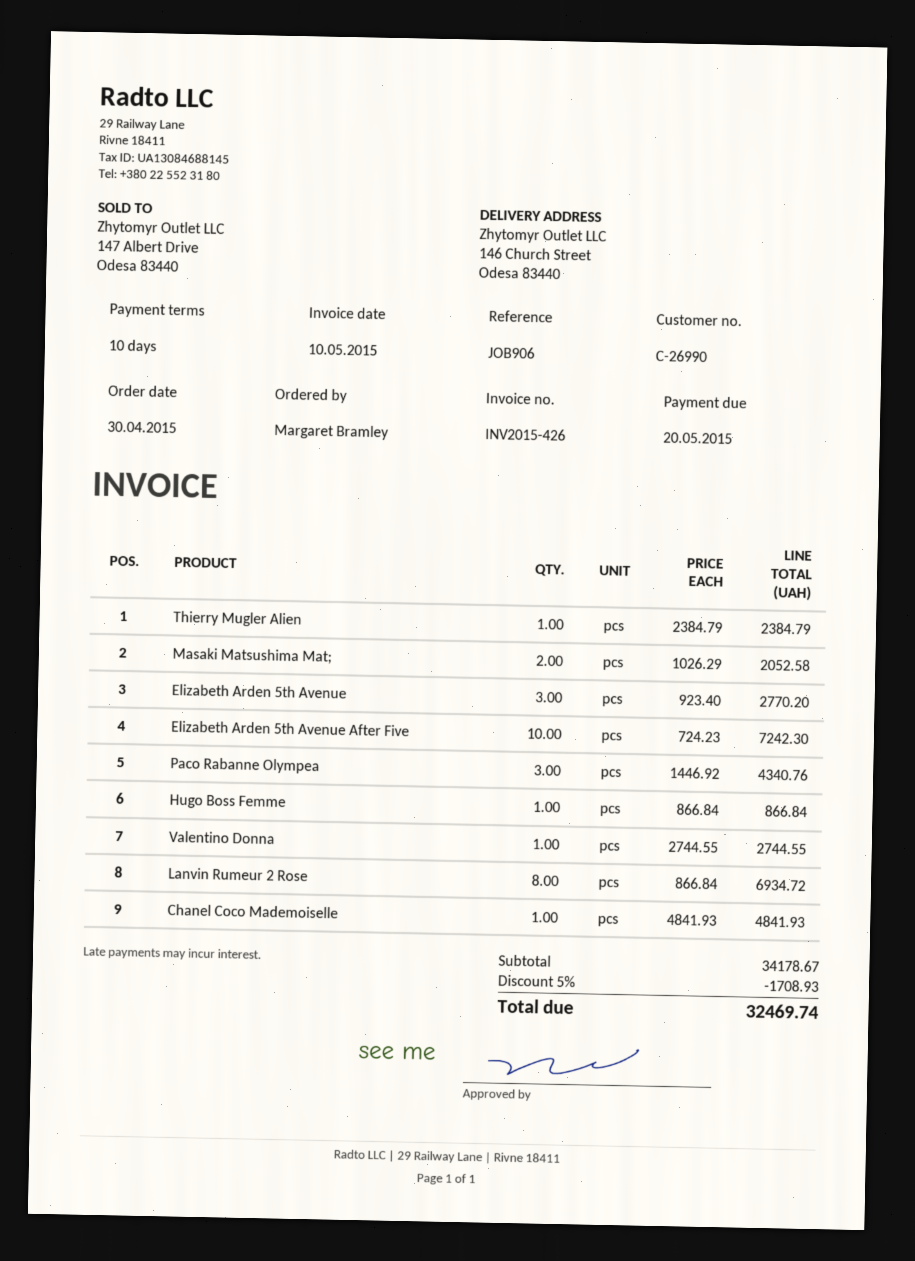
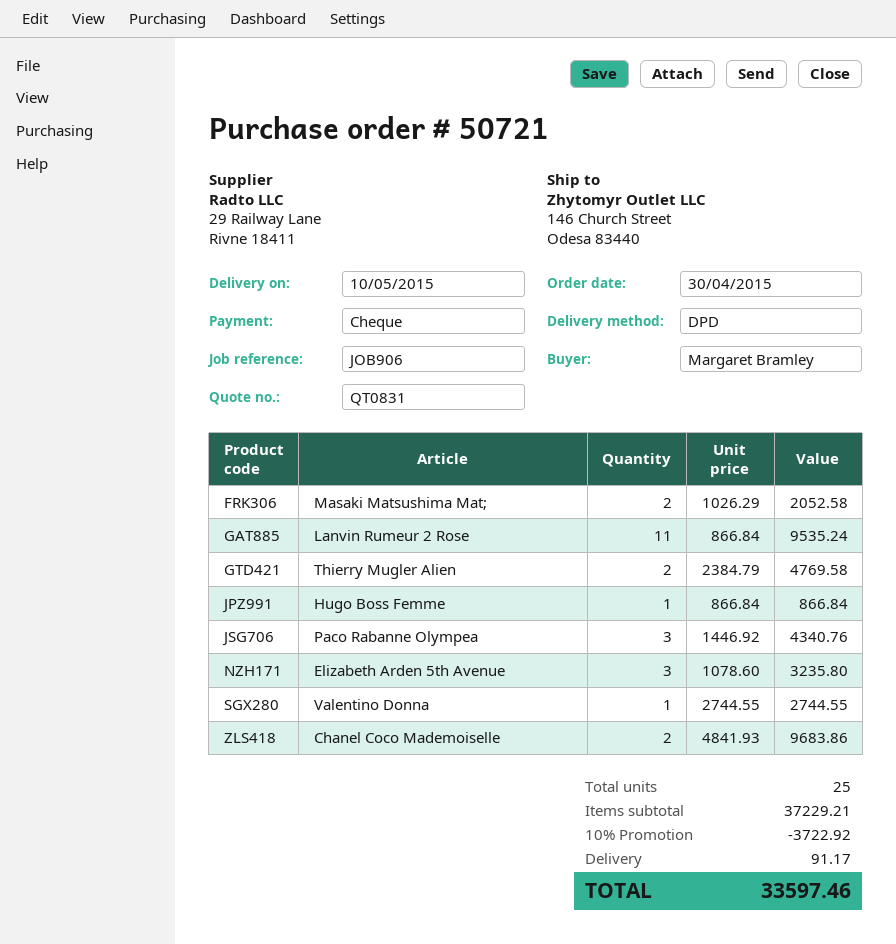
Thierry Mugler Alien: 1 x 2384.79 = 2384.79 -> 2 x 2384.79 = 4769.58
Elizabeth Arden 5th Avenue: 3 x 923.40 = 2770.20 -> 3 x 1078.60 = 3235.80
Elizabeth Arden 5th Avenue After Five: 10 x 724.23 = 7242.30 -> none
Lanvin Rumeur 2 Rose: 8 x 866.84 = 6934.72 -> 11 x 866.84 = 9535.24
Chanel Coco Mademoiselle: 1 x 4841.93 = 4841.93 -> 2 x 4841.93 = 9683.86
subtotal: 34178.67 -> 37229.21
discount: 5% = 1708.93 -> 10% = 3722.92
shipping: none -> 91.17
total: 32469.74 -> 33597.46

